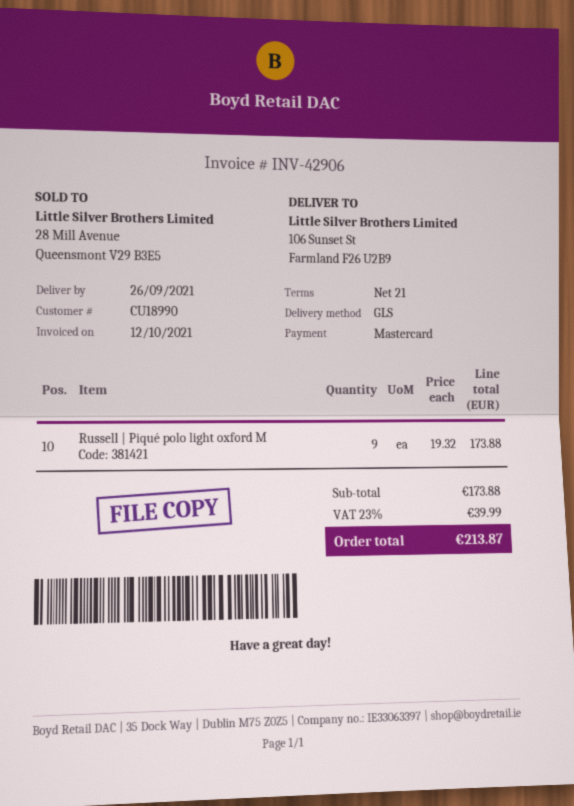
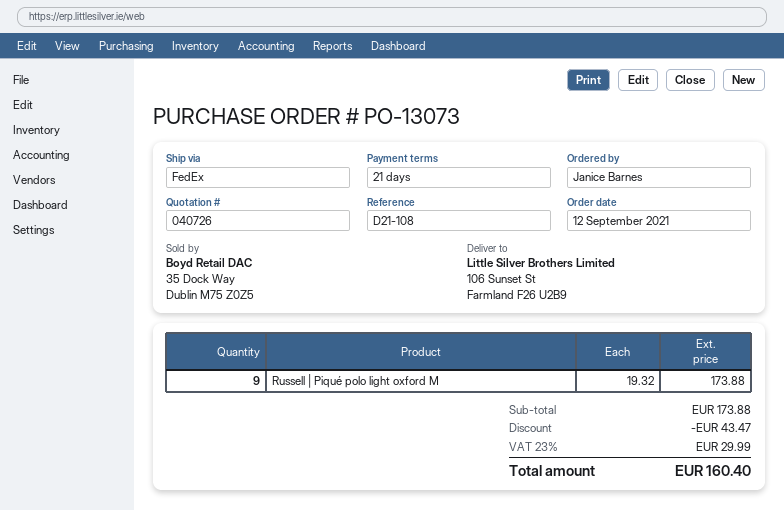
shipping method: GLS -> FedEx
discount: none -> 43.47
tax: 23% = 39.99 -> 23% = 29.99
total: 213.87 -> 160.40

